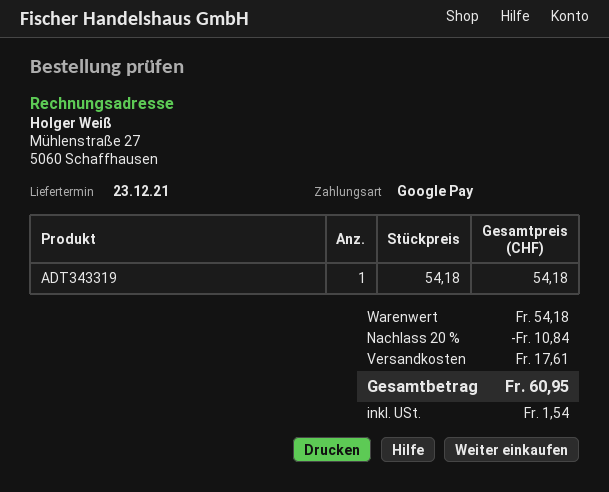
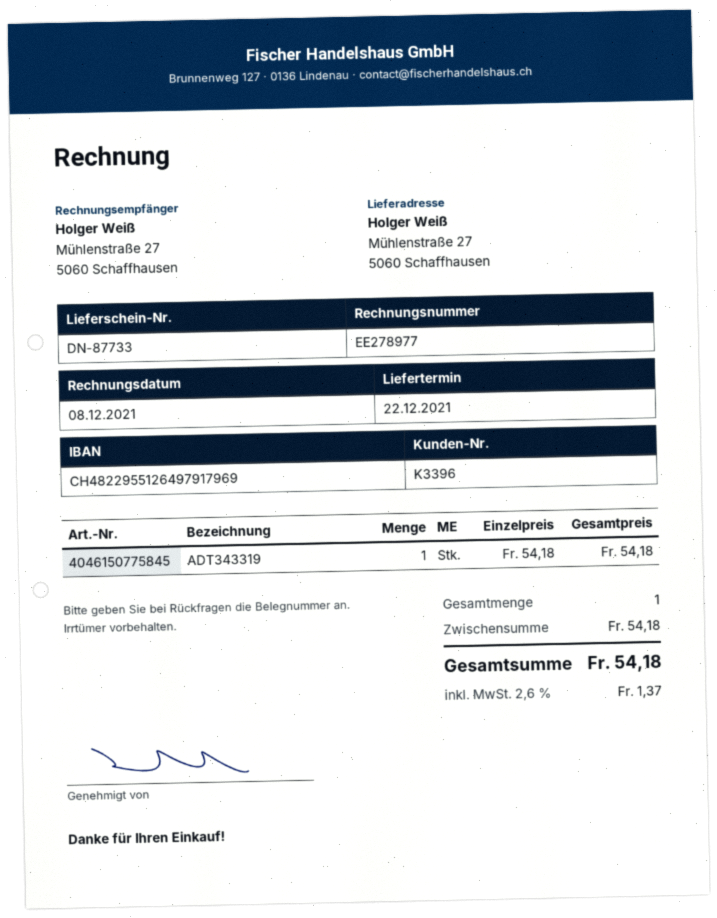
delivery date: 2021-12-23 -> 2021-12-22
discount: 20% = 10.84 -> none
shipping: 17.61 -> none
tax: 1.54 -> 1.37
total: 60.95 -> 54.18

